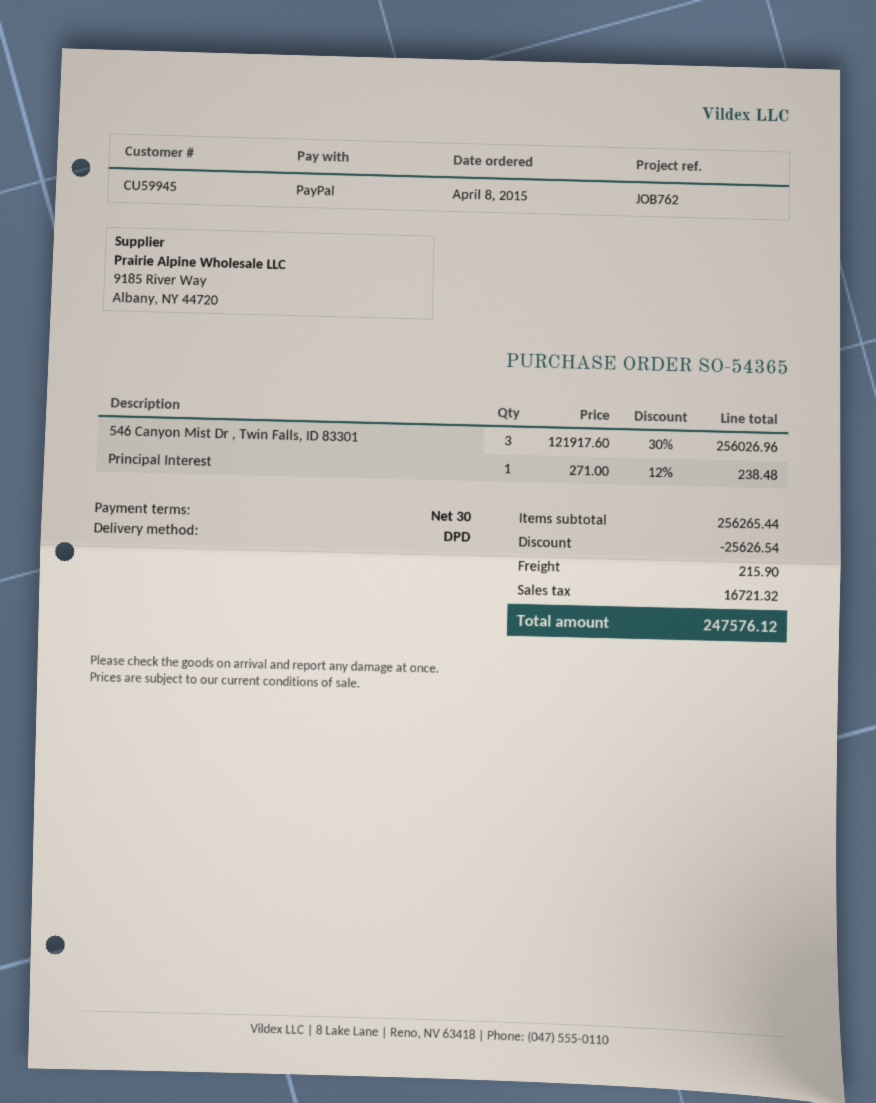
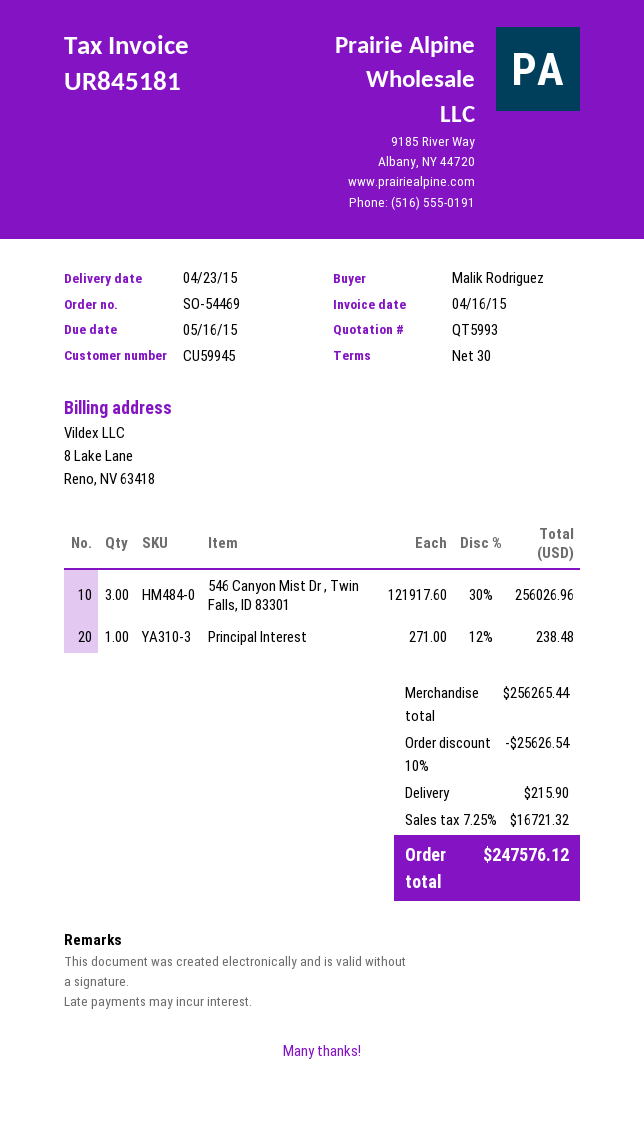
order number: SO-54365 -> SO-54469

